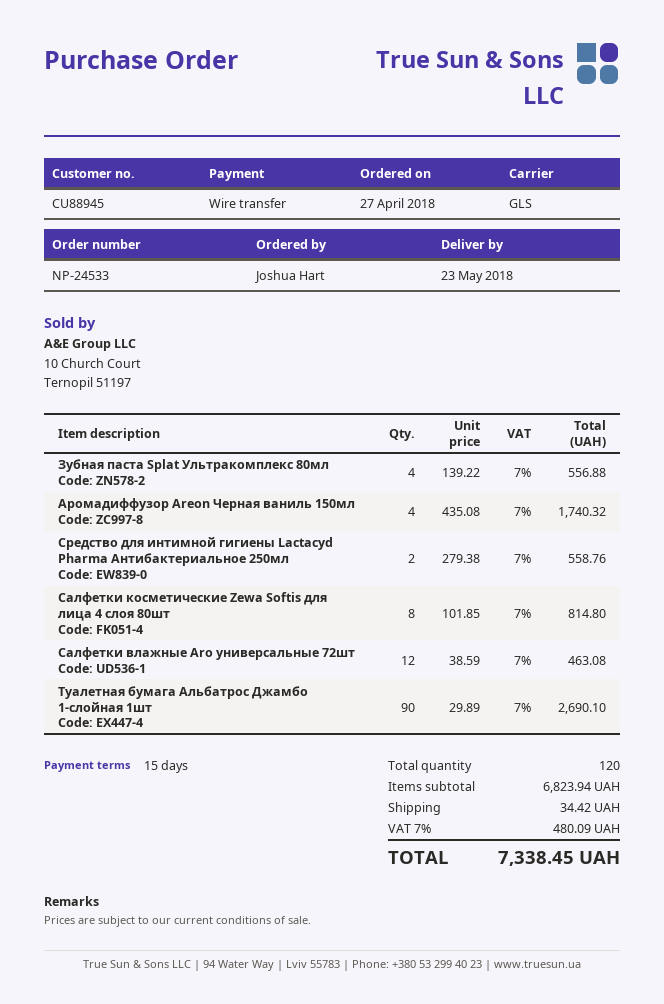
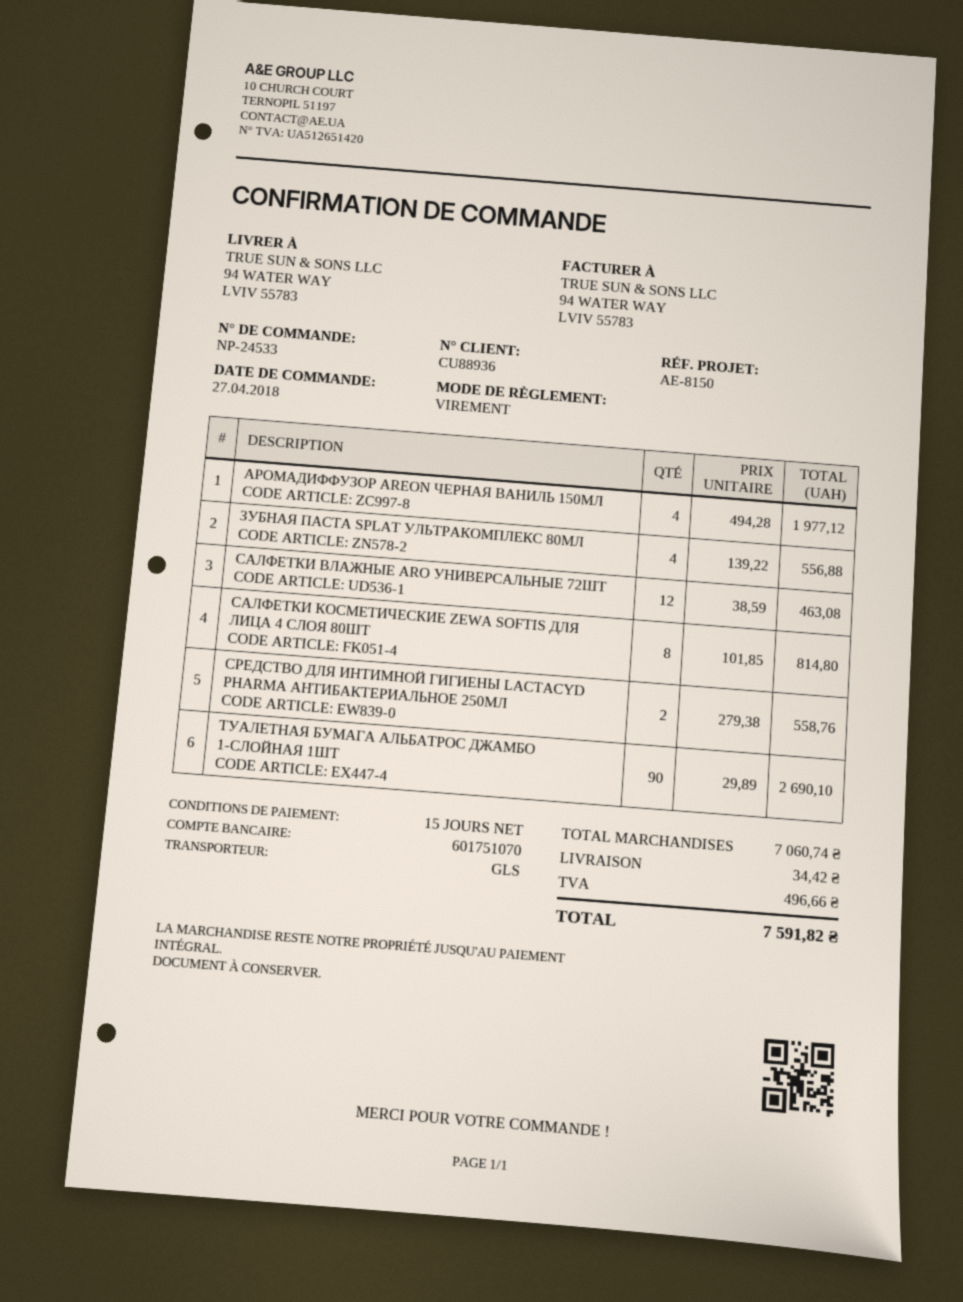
customer number: CU88945 -> CU88936
Аромадиффузор Аreon Черная ваниль 150мл: 4 x 435.08 = 1740.32 -> 4 x 494.28 = 1977.12
subtotal: 6823.94 -> 7060.74
tax: 480.09 -> 496.66
total: 7338.45 -> 7591.82

